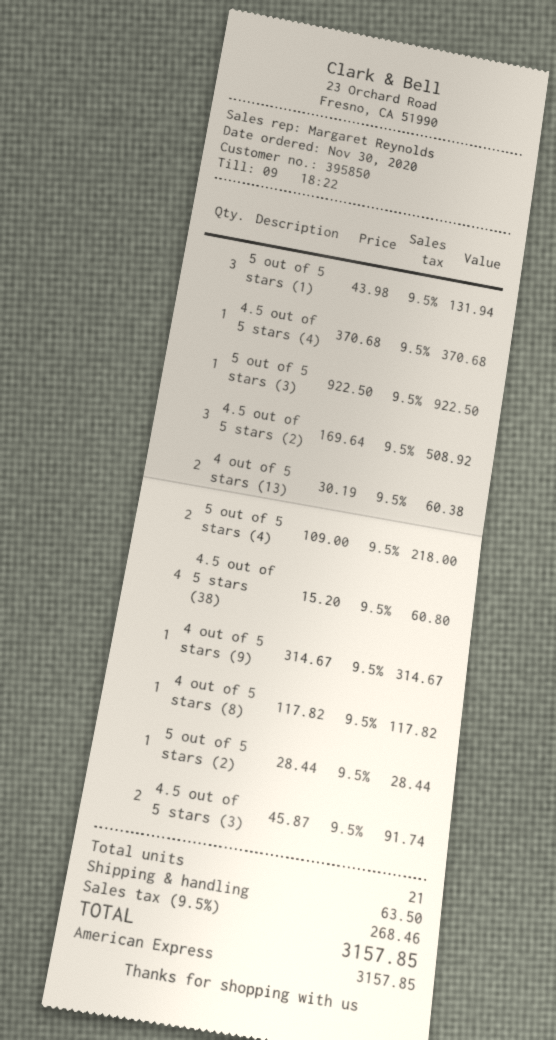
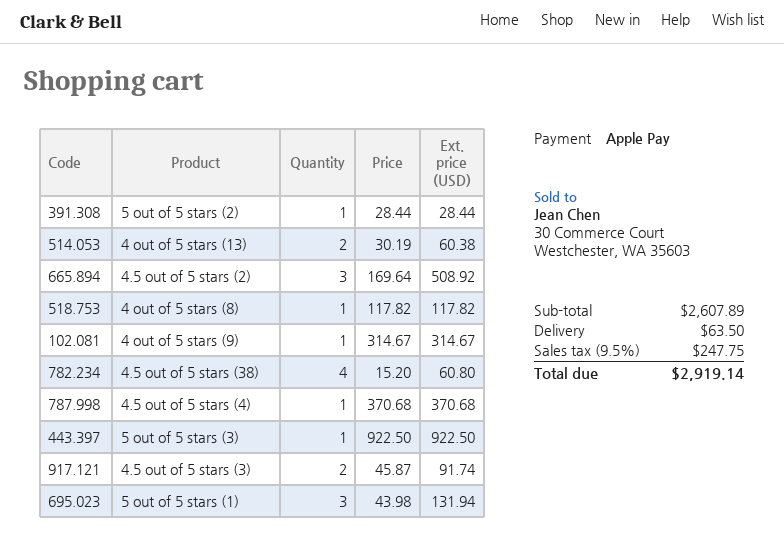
payment method: American Express -> Apple Pay
5 out of 5 stars (4): 2 x 109.00 = 218.00 -> none
tax: 9.5% = 268.46 -> 9.5% = 247.75
total: 3157.85 -> 2919.14

